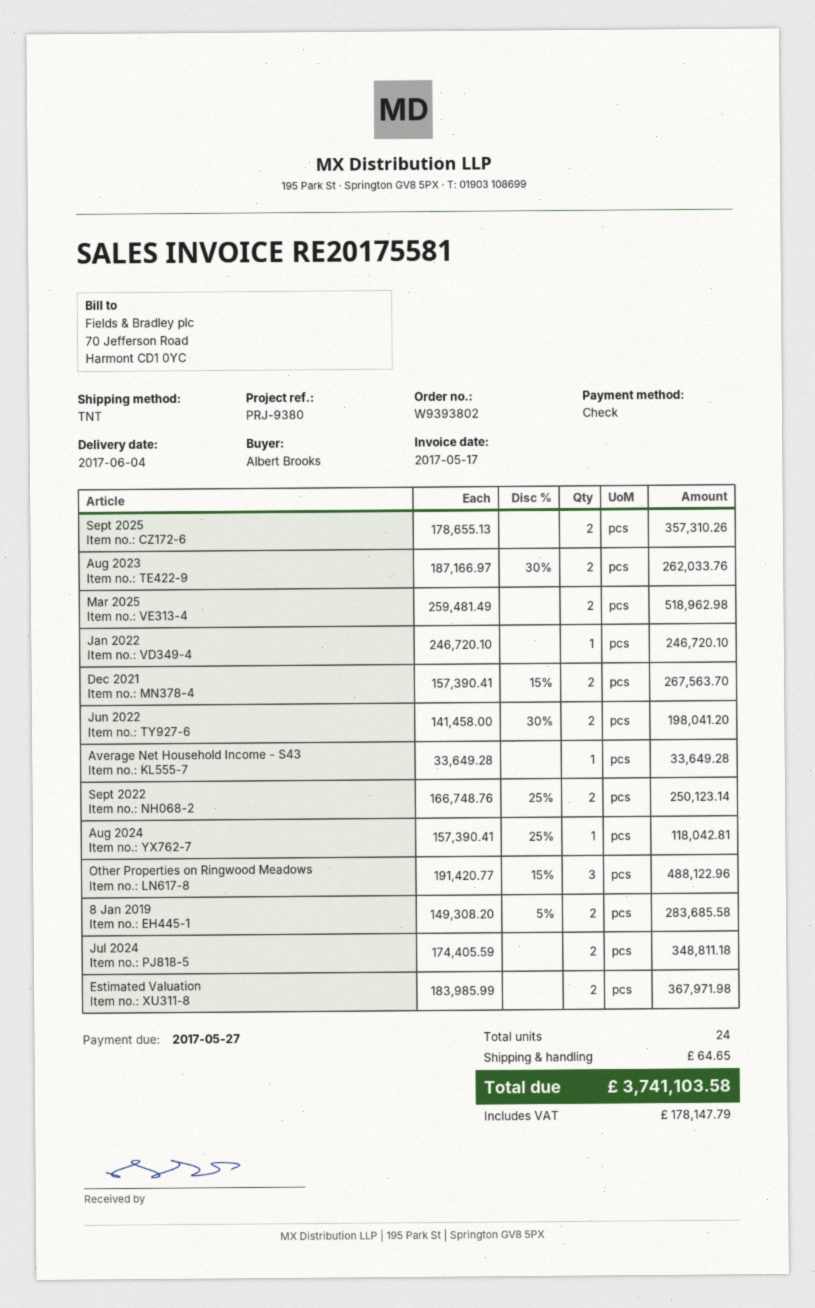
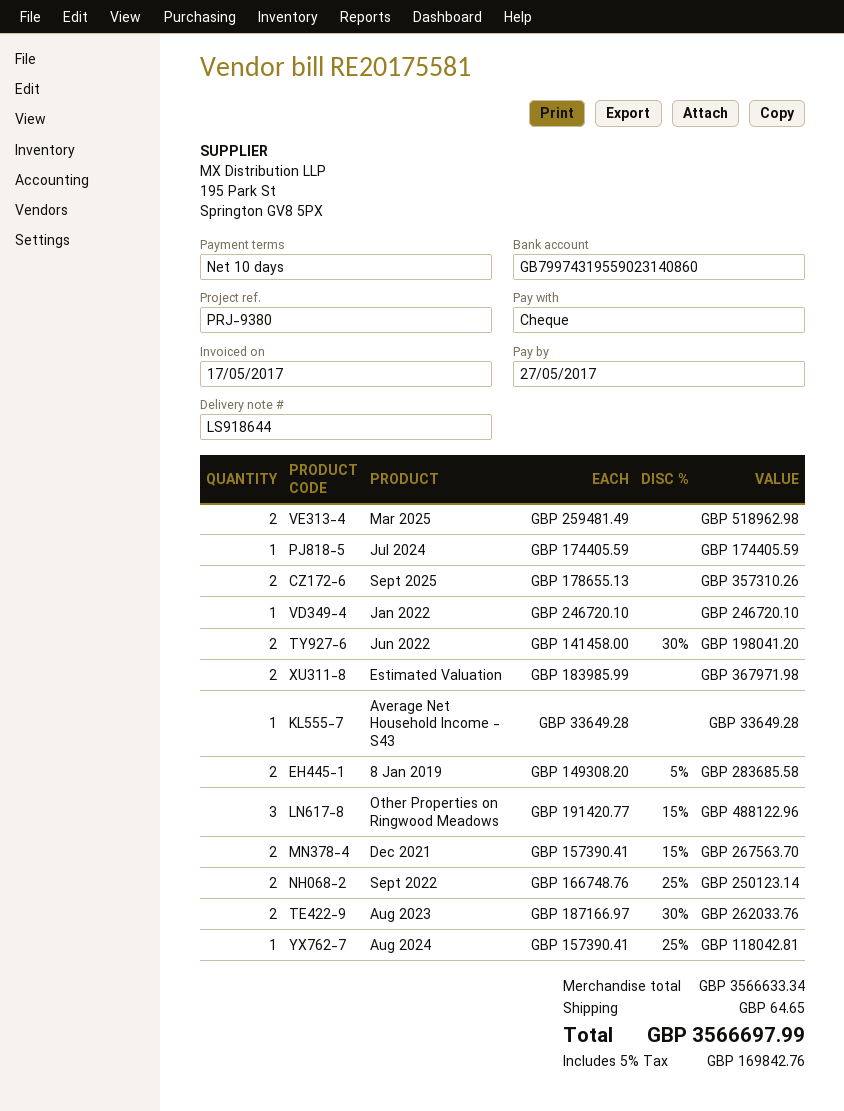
Jul 2024: 2 x 174405.59 = 348811.18 -> 1 x 174405.59 = 174405.59
tax: 178147.79 -> 169842.76
total: 3741103.58 -> 3566697.99

